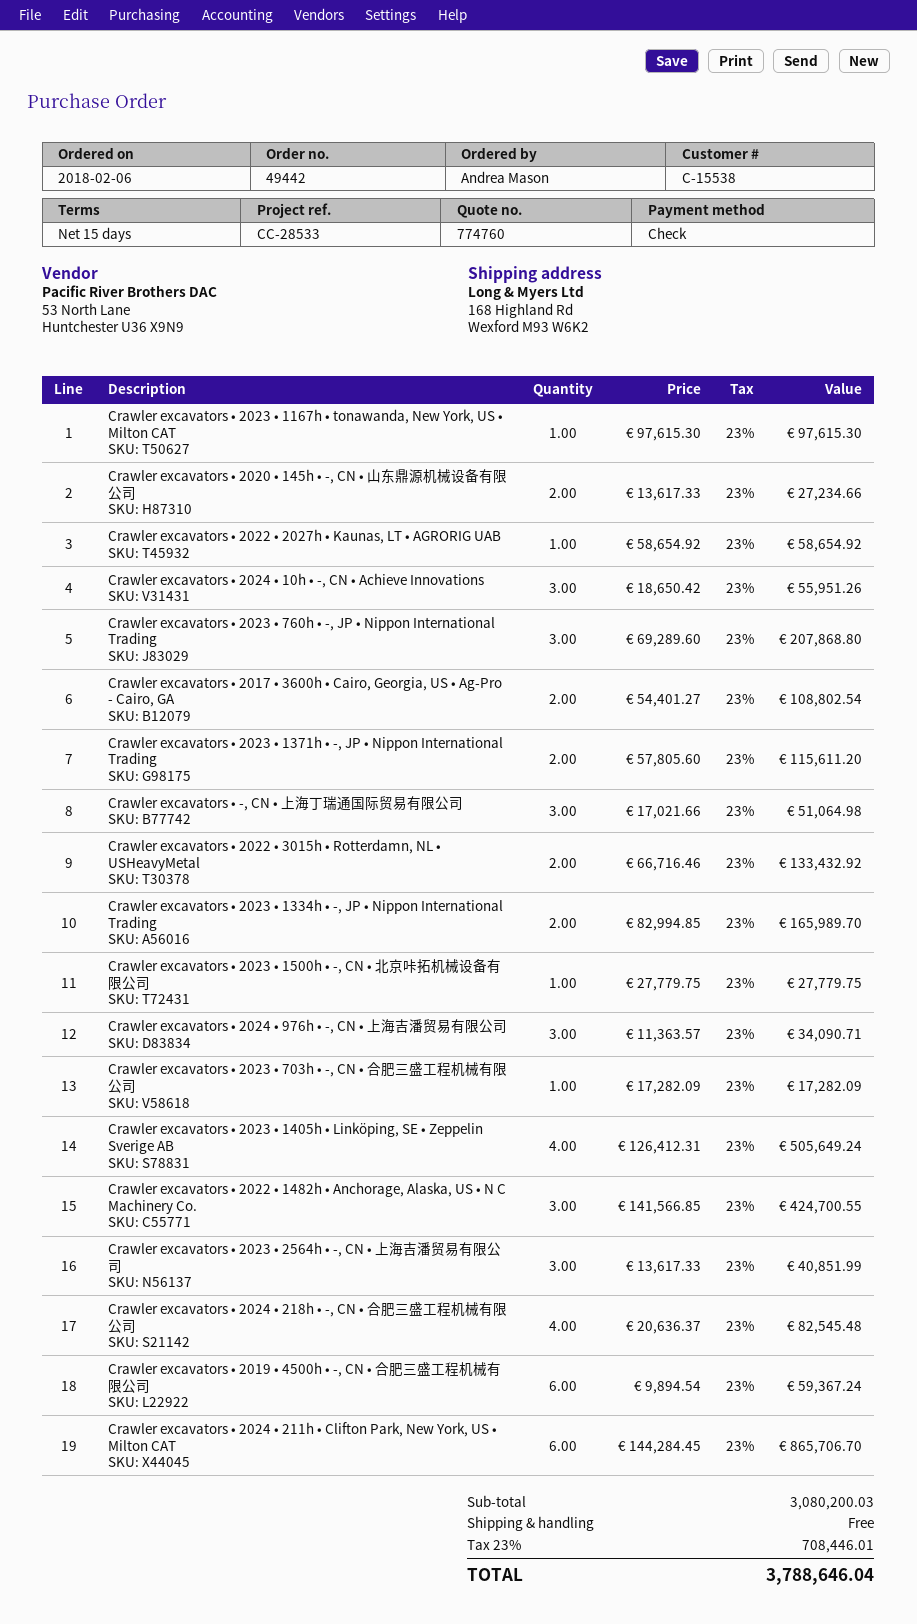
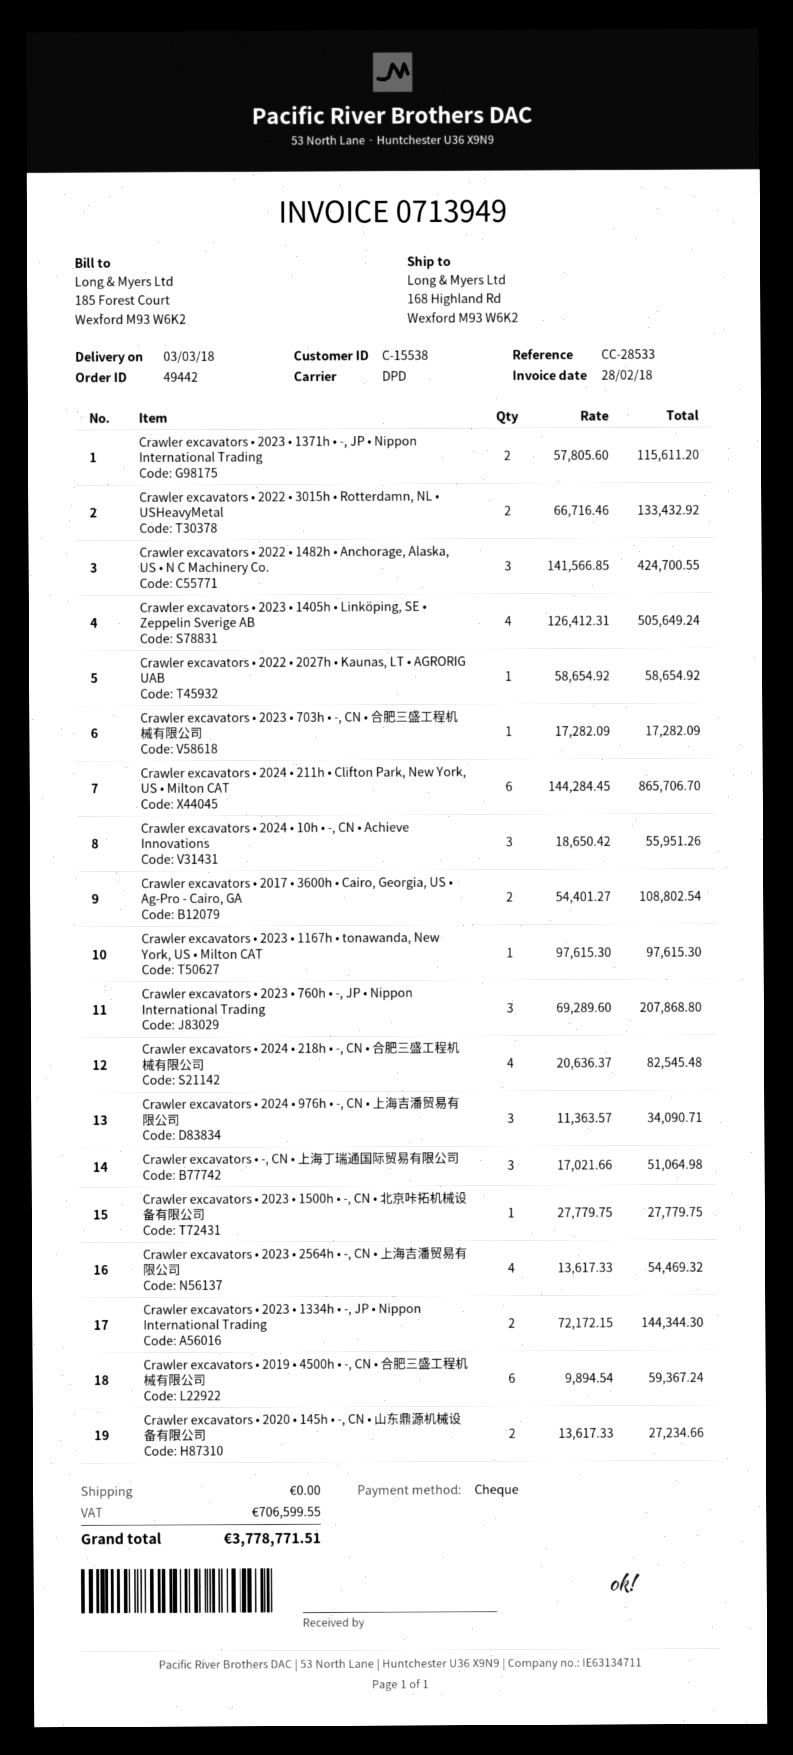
Crawler excavators • 2023 • 1334h • -, JP • Nippon International Trading: 2 x 82994.85 = 165989.70 -> 2 x 72172.15 = 144344.30
Crawler excavators • 2023 • 2564h • -, CN • 上海吉潘贸易有限公司: 3 x 13617.33 = 40851.99 -> 4 x 13617.33 = 54469.32
tax: 708446.01 -> 706599.55
total: 3788646.04 -> 3778771.51

